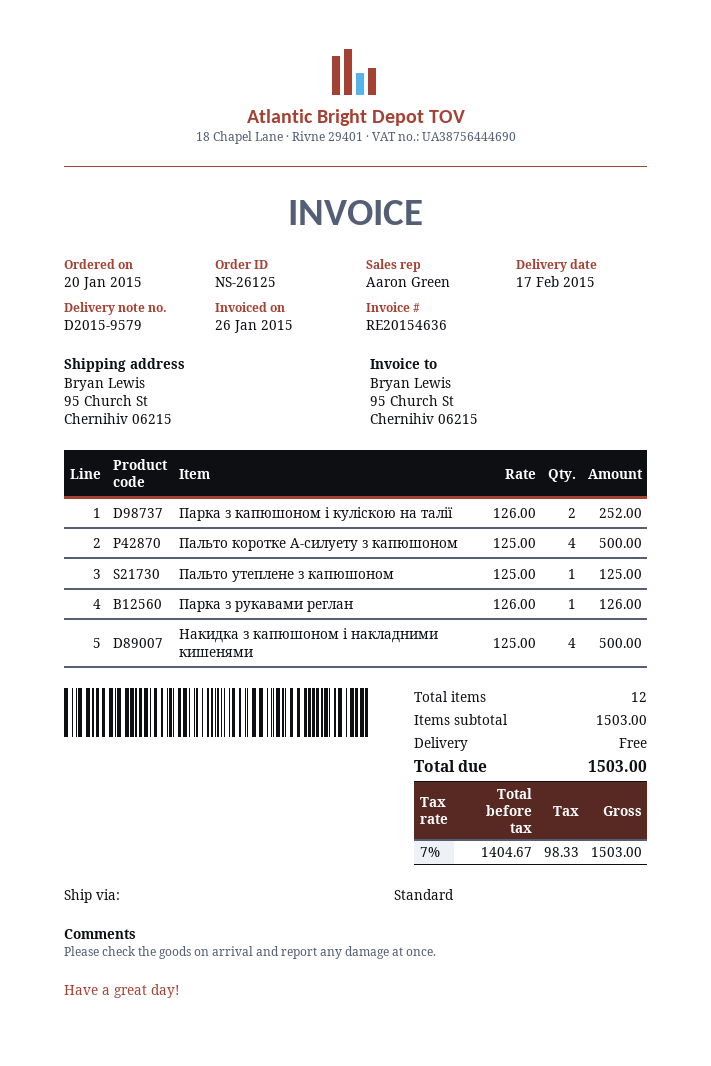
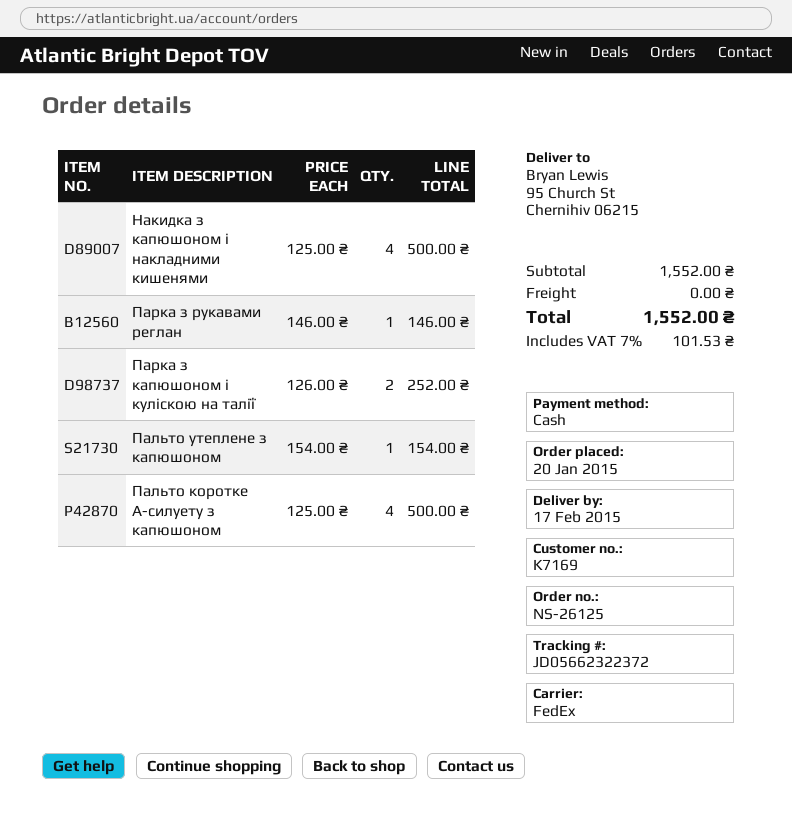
shipping method: standard -> FedEx
Пальто утеплене з капюшоном: 1 x 125.00 = 125.00 -> 1 x 154.00 = 154.00
Парка з рукавами реглан: 1 x 126.00 = 126.00 -> 1 x 146.00 = 146.00
subtotal: 1503.00 -> 1552.00
tax: 7% = 98.33 -> 7% = 101.53
total: 1503.00 -> 1552.00

